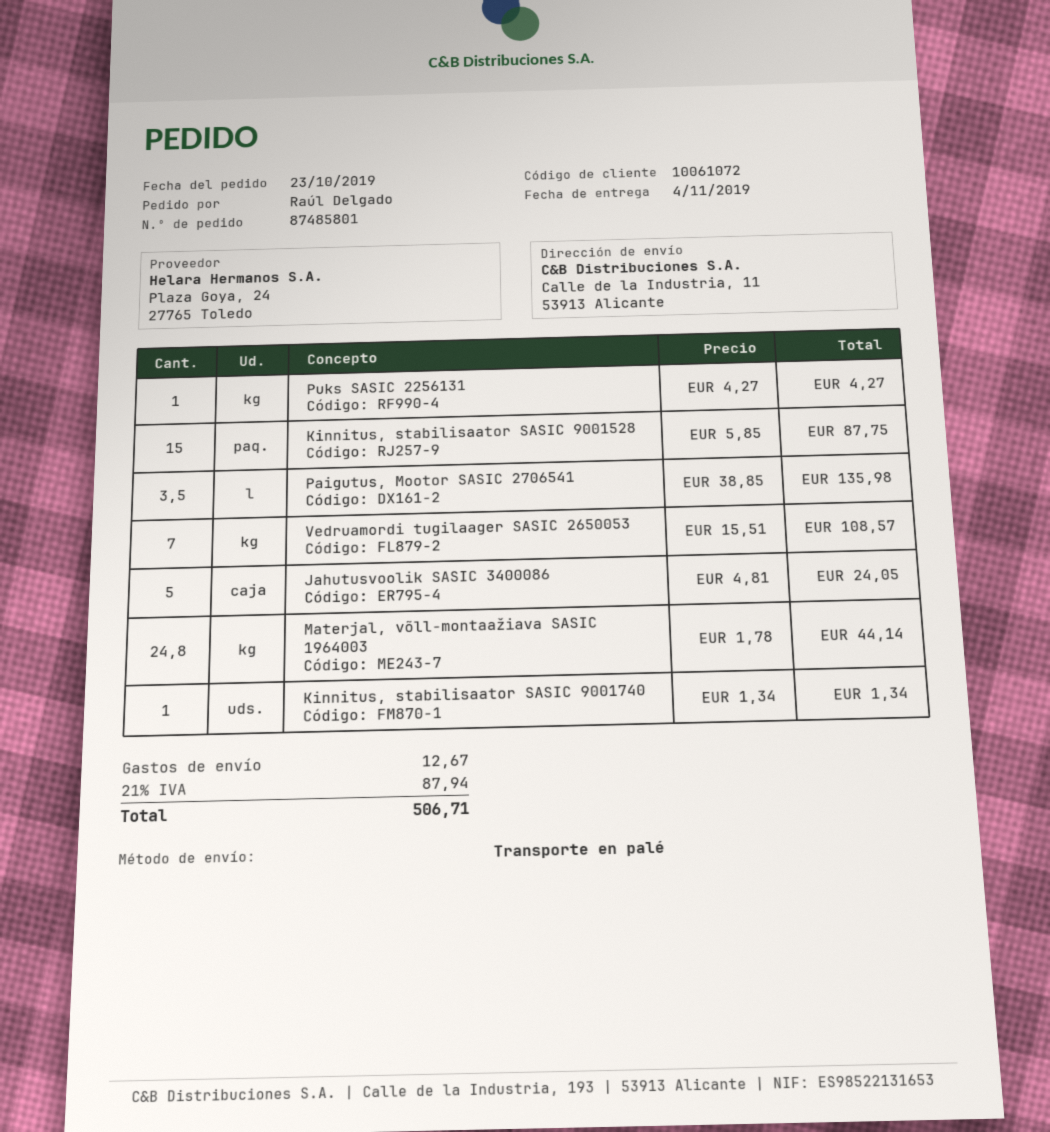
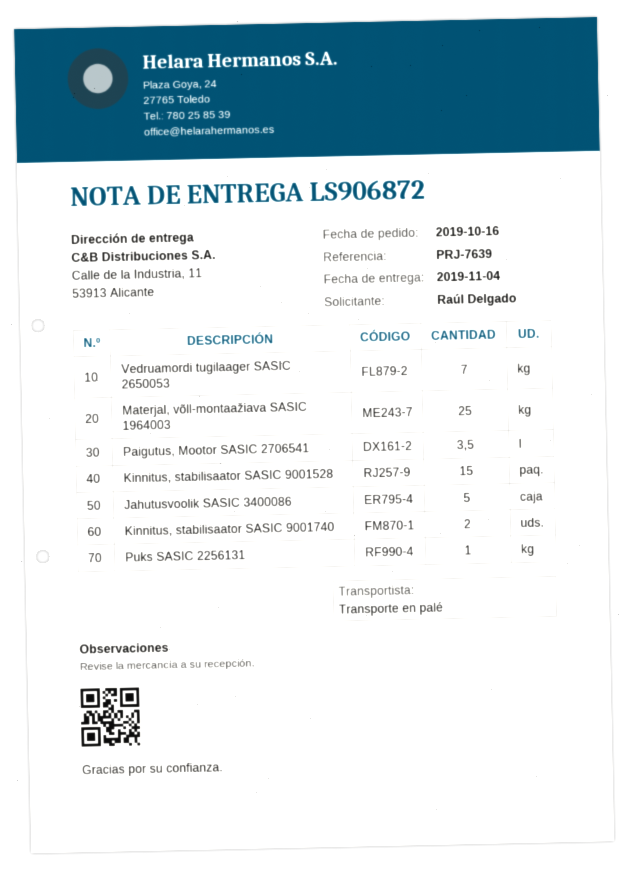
order date: 2019-10-23 -> 2019-10-16
Materjal, võll-montaažiava SASIC 1964003: 24.8 -> 25
Kinnitus, stabilisaator SASIC 9001740: 1 -> 2

